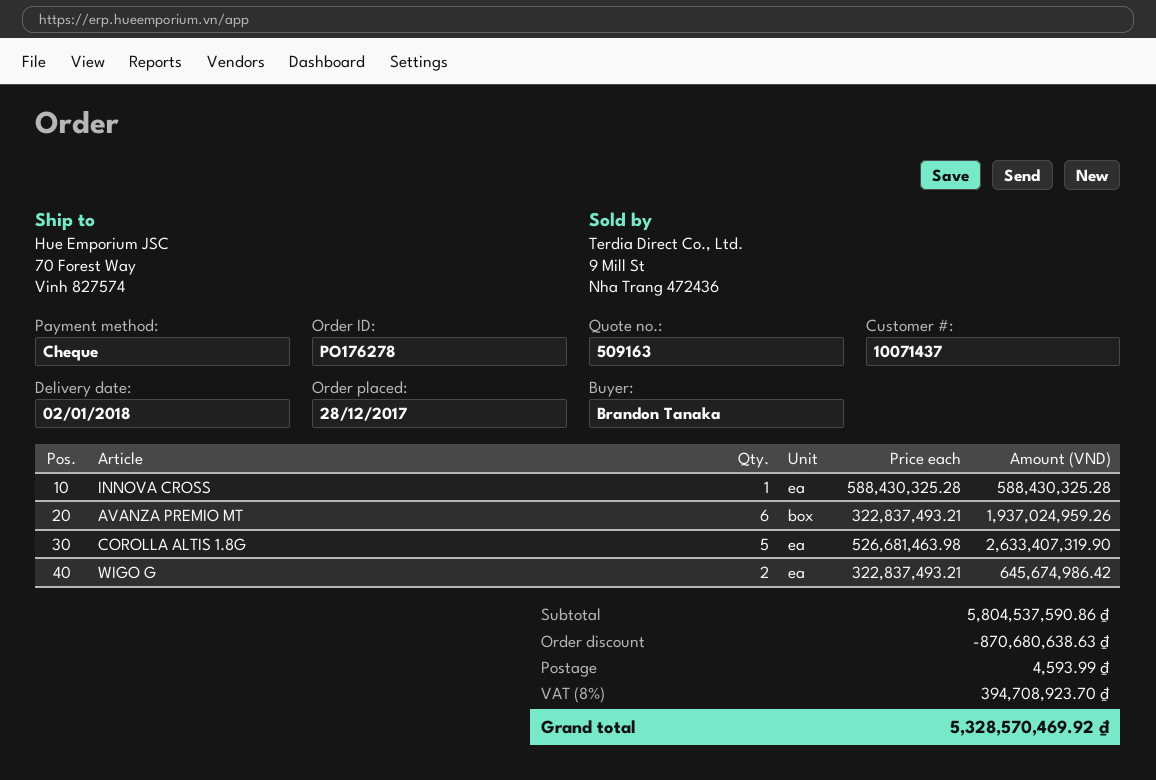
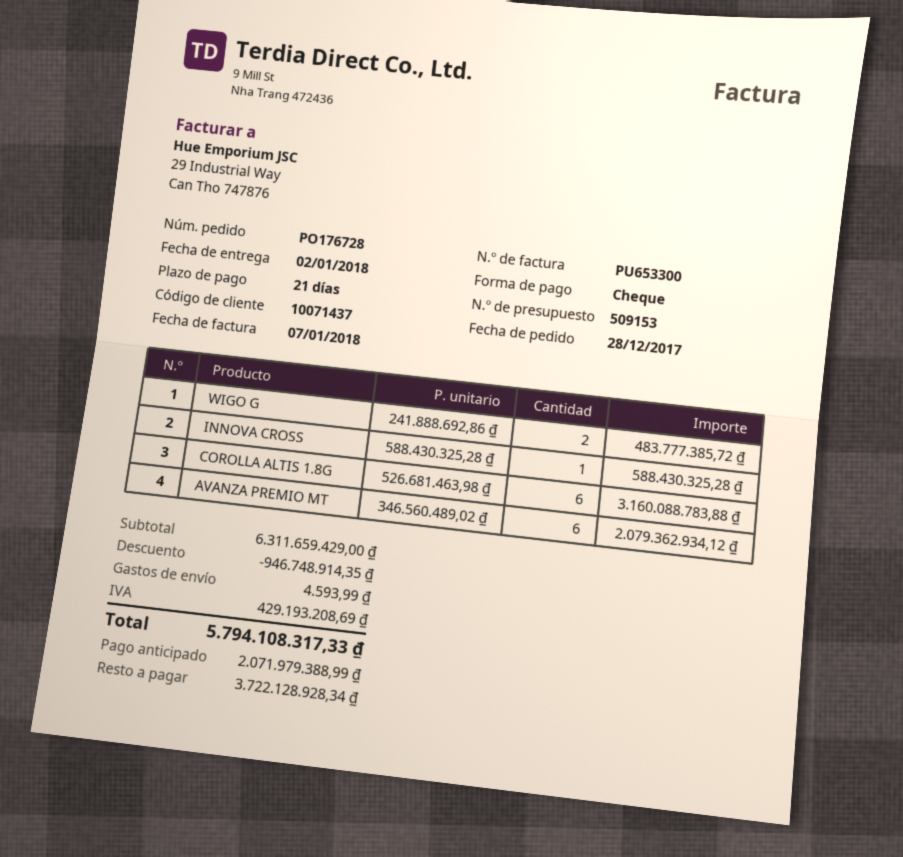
quote number: 509163 -> 509153
order number: PO176278 -> PO176728
AVANZA PREMIO MT: 6 x 322837493.21 = 1937024959.26 -> 6 x 346560489.02 = 2079362934.12
COROLLA ALTIS 1.8G: 5 x 526681463.98 = 2633407319.90 -> 6 x 526681463.98 = 3160088783.88
WIGO G: 2 x 322837493.21 = 645674986.42 -> 2 x 241888692.86 = 483777385.72
subtotal: 5804537590.86 -> 6311659429.00
discount: 870680638.63 -> 946748914.35
tax: 394708923.70 -> 429193208.69
total: 5328570469.92 -> 5794108317.33

